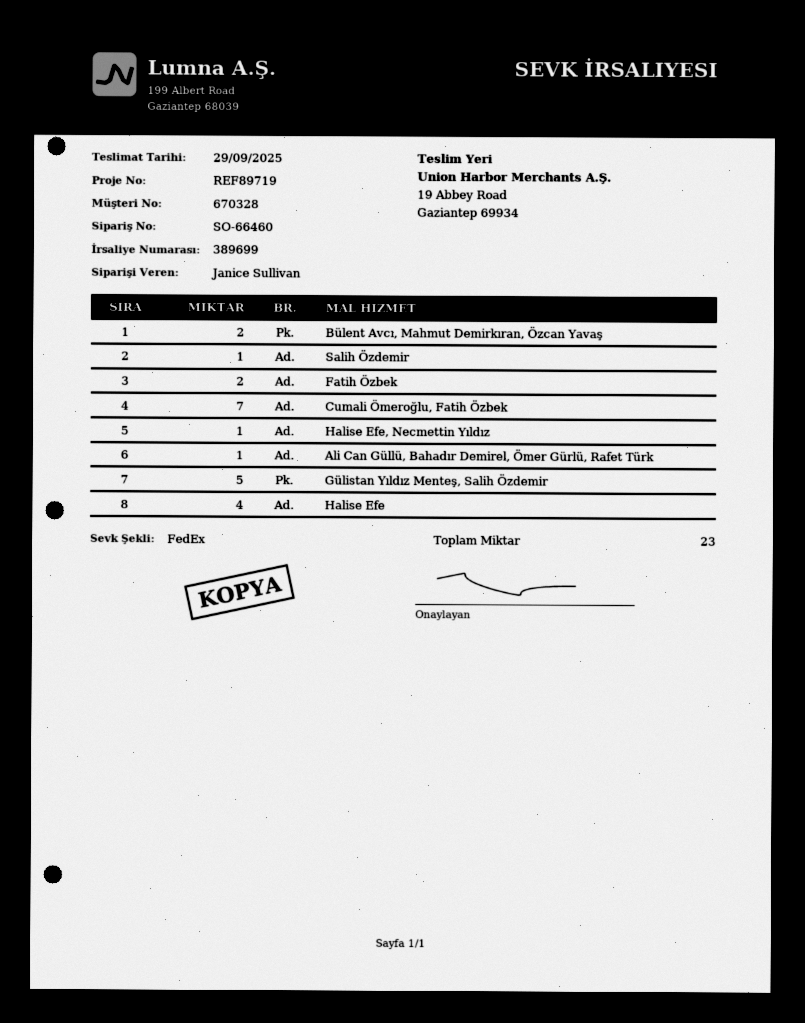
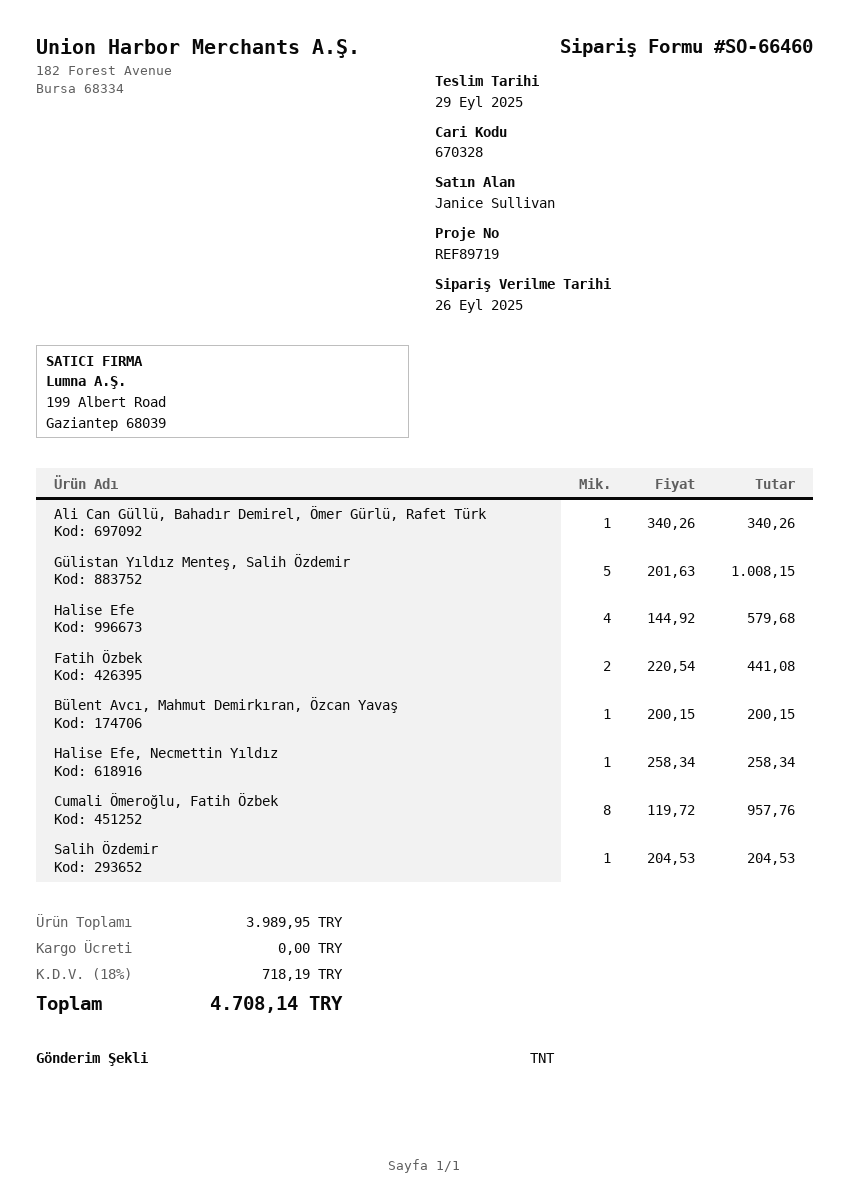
shipping method: FedEx -> TNT
Bülent Avcı, Mahmut Demirkıran, Özcan Yavaş: 2 -> 1
Cumali Ömeroğlu, Fatih Özbek: 7 -> 8

